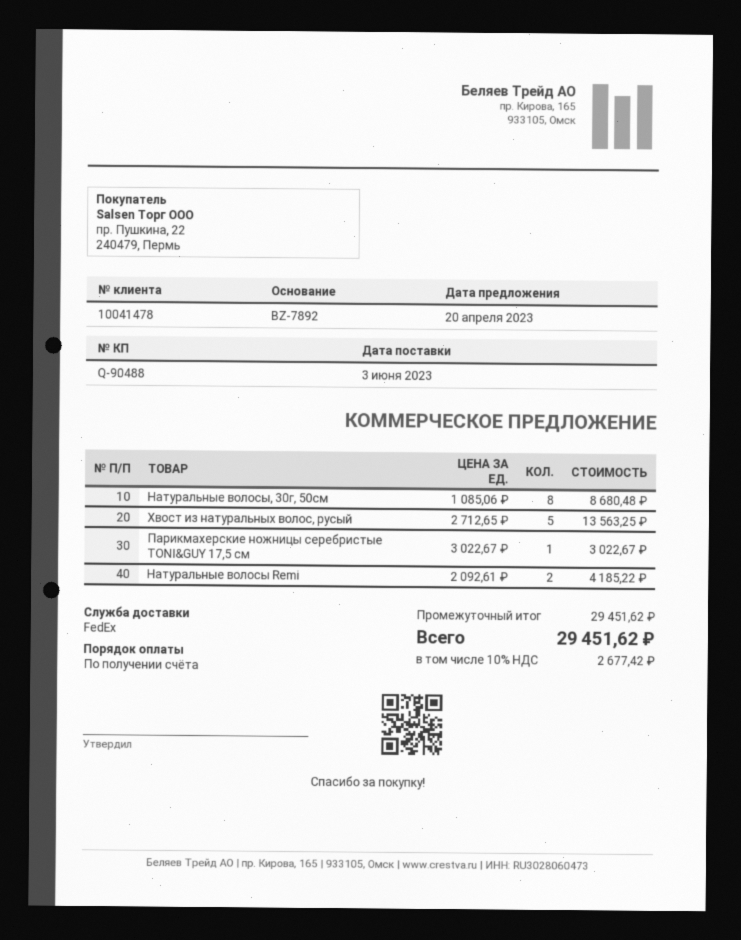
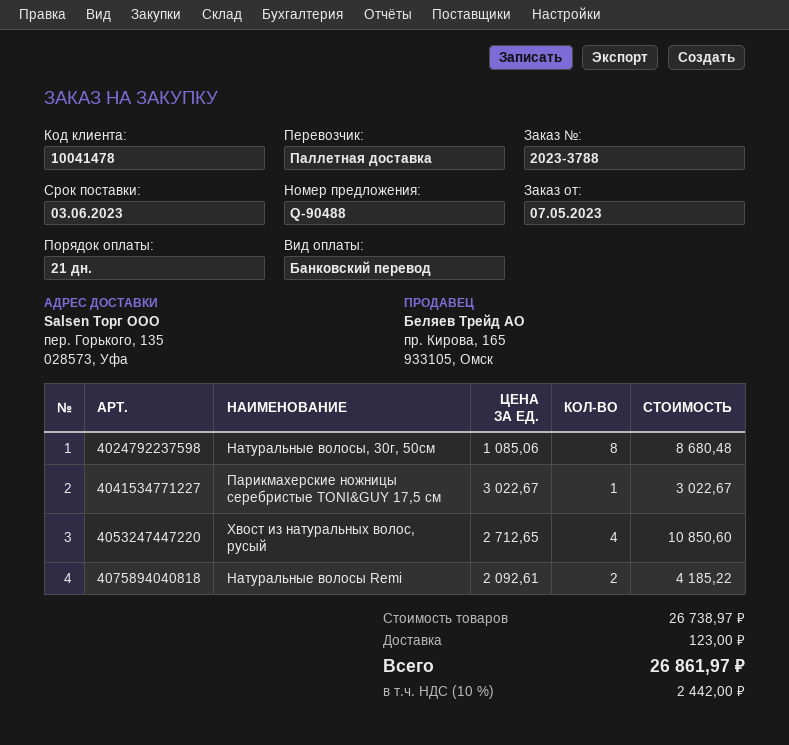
payment terms: on receipt -> 21 days
shipping method: FedEx -> pallet freight
Хвост из натуральных волос, русый: 5 x 2712.65 = 13563.25 -> 4 x 2712.65 = 10850.60
subtotal: 29451.62 -> 26738.97
shipping: none -> 123.00
tax: 10% = 2677.42 -> 10% = 2442.00
total: 29451.62 -> 26861.97

